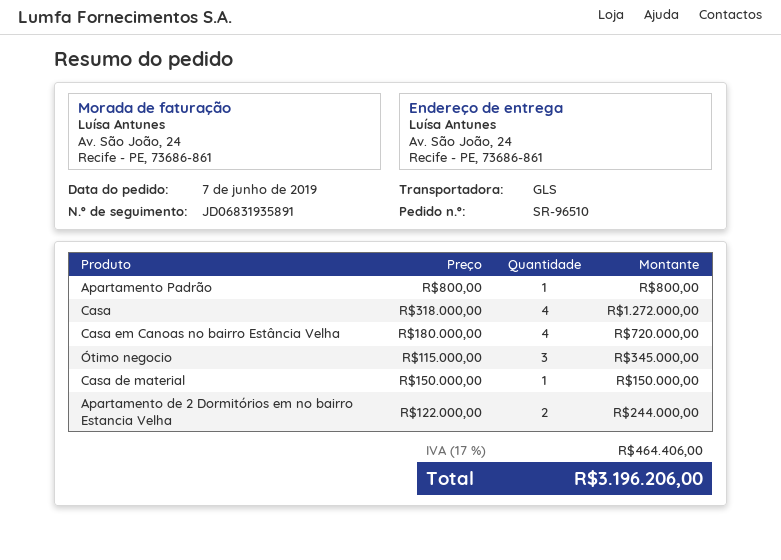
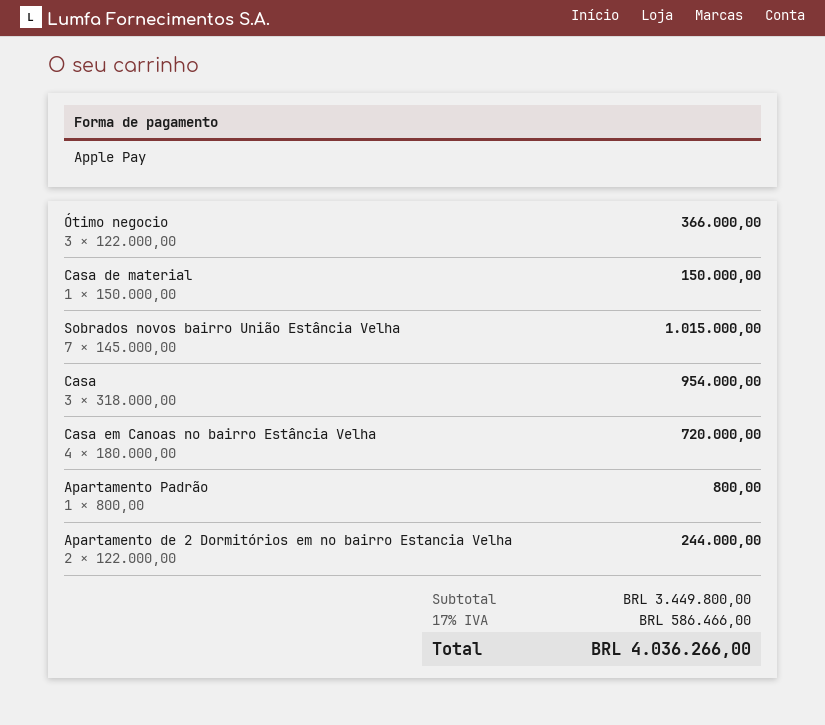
Casa: 4 x 318000.00 = 1272000.00 -> 3 x 318000.00 = 954000.00
Ótimo negocio: 3 x 115000.00 = 345000.00 -> 3 x 122000.00 = 366000.00
Sobrados novos bairro União Estância Velha: none -> 7 x 145000.00 = 1015000.00
tax: 17% = 464406.00 -> 17% = 586466.00
total: 3196206.00 -> 4036266.00

